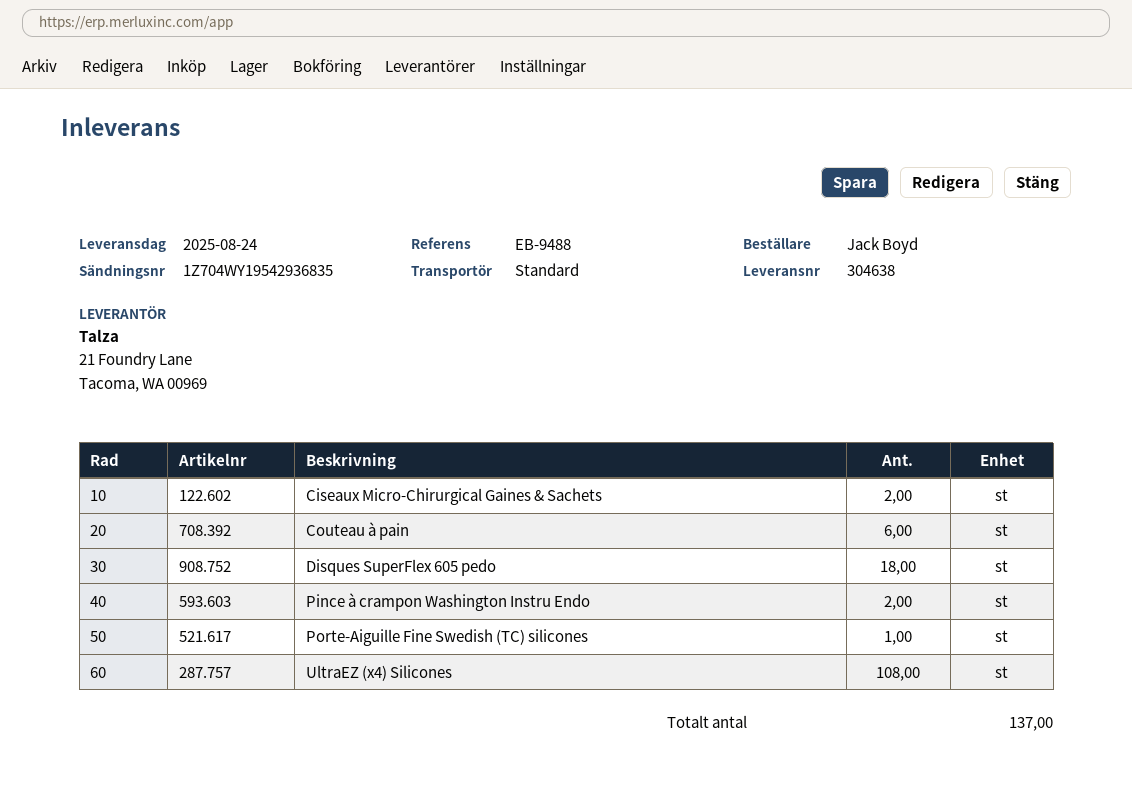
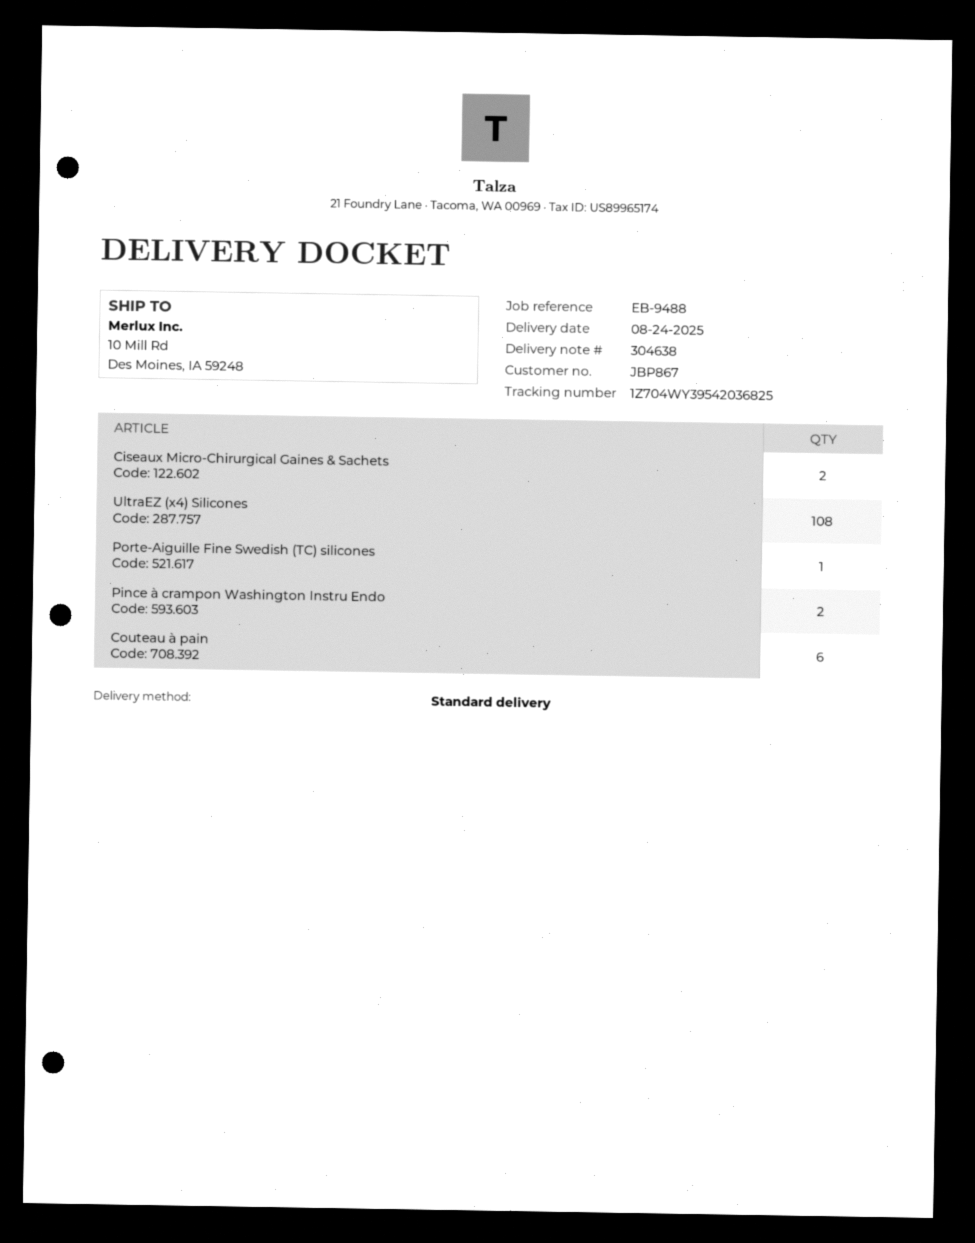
tracking number: 1Z704WY19542936835 -> 1Z704WY39542036825
Disques SuperFlex 605 pedo: 18 -> none

